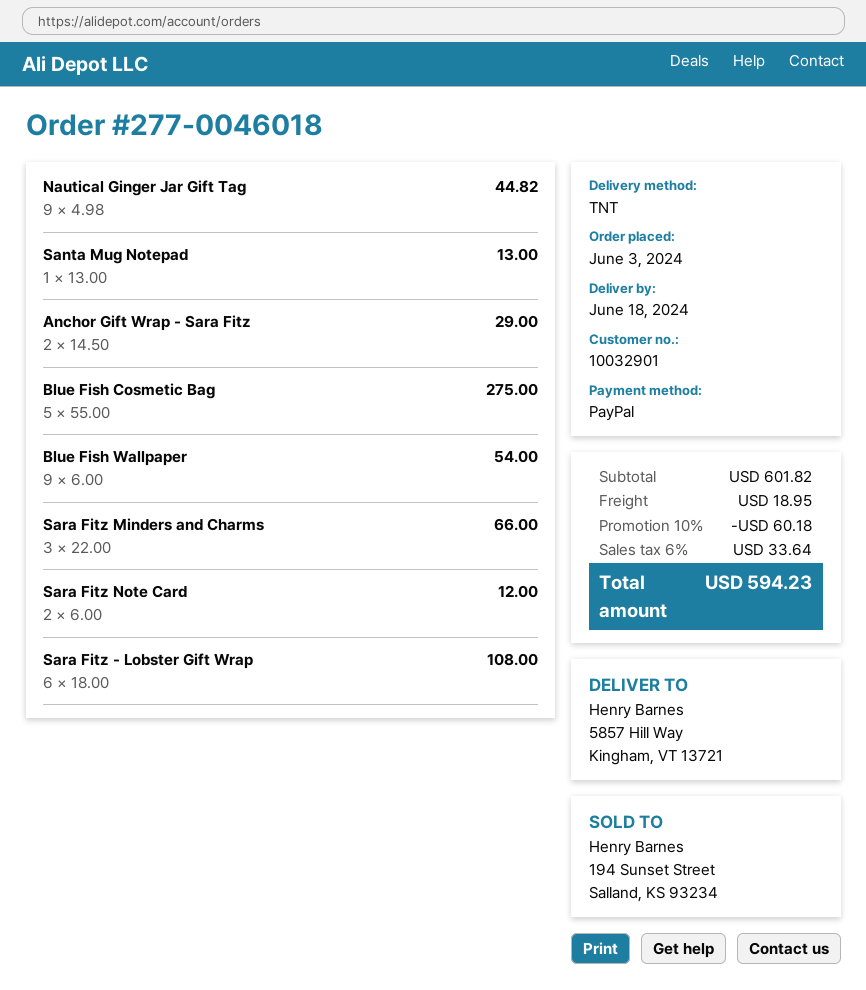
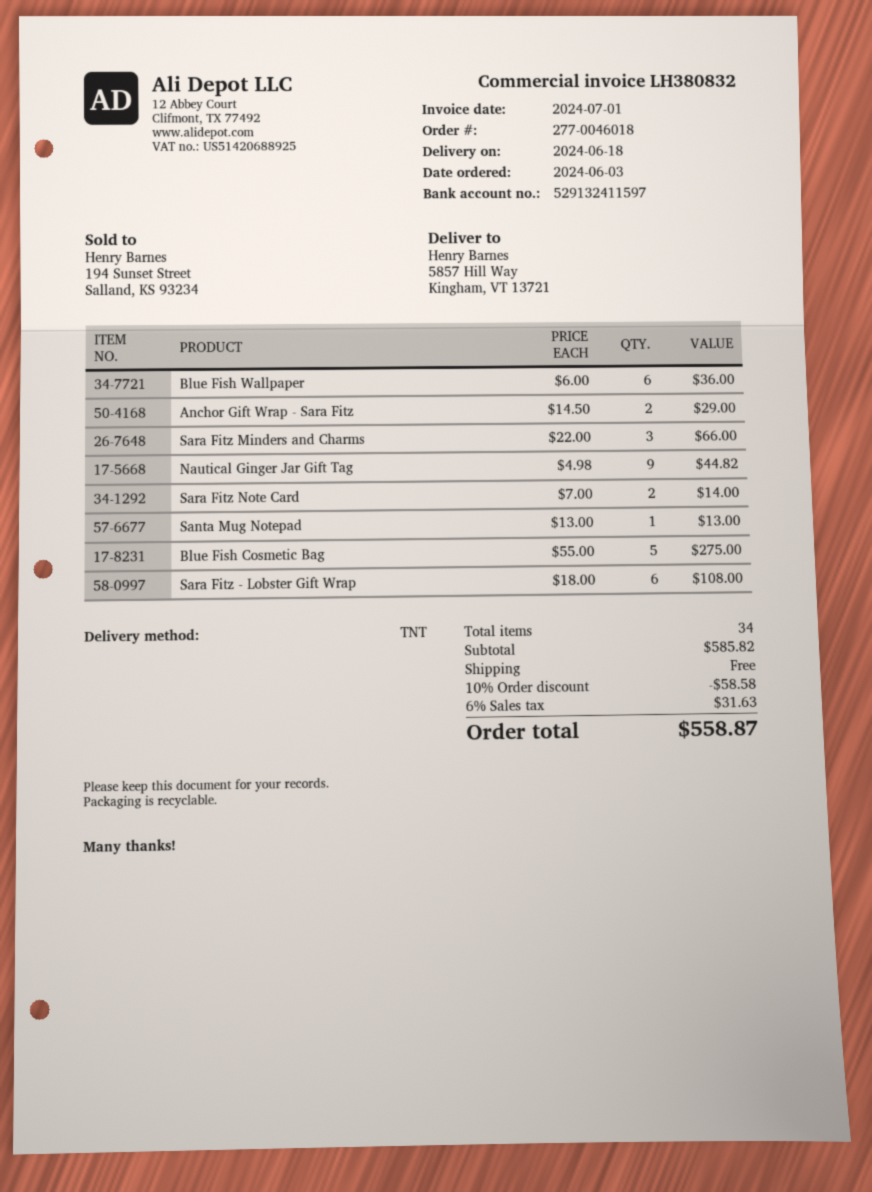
Blue Fish Wallpaper: 9 x 6.00 = 54.00 -> 6 x 6.00 = 36.00
Sara Fitz Note Card: 2 x 6.00 = 12.00 -> 2 x 7.00 = 14.00
subtotal: 601.82 -> 585.82
discount: 10% = 60.18 -> 10% = 58.58
shipping: 18.95 -> 0.00
tax: 6% = 33.64 -> 6% = 31.63
total: 594.23 -> 558.87

